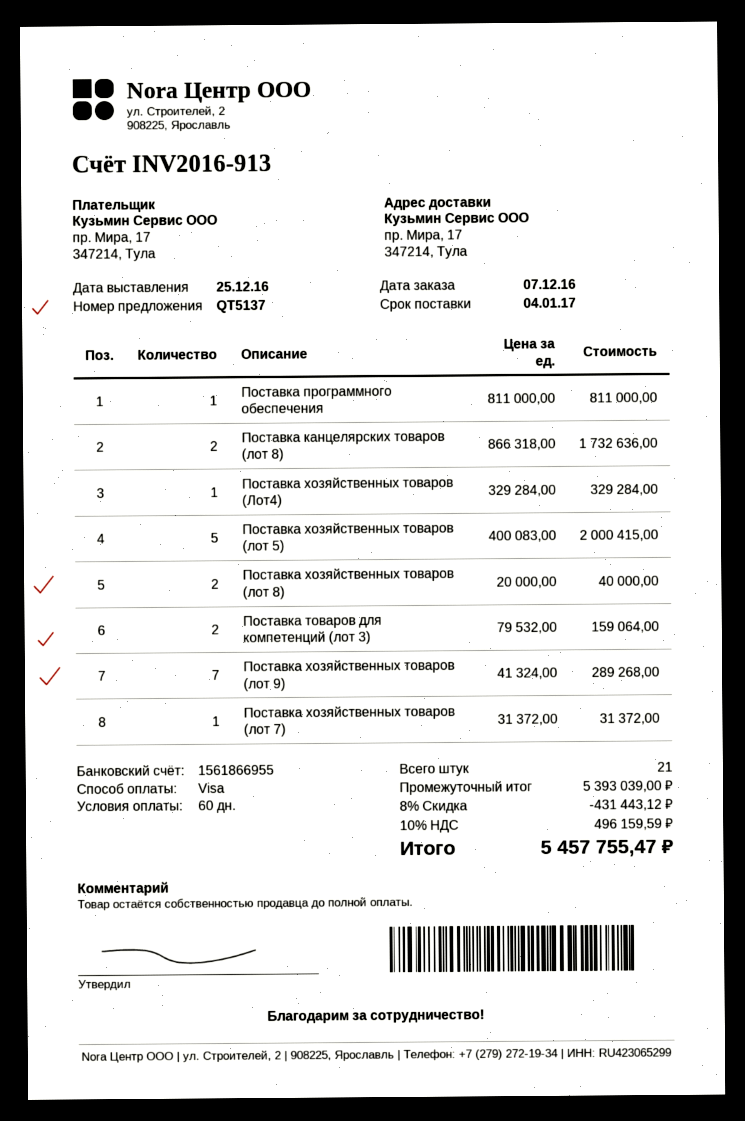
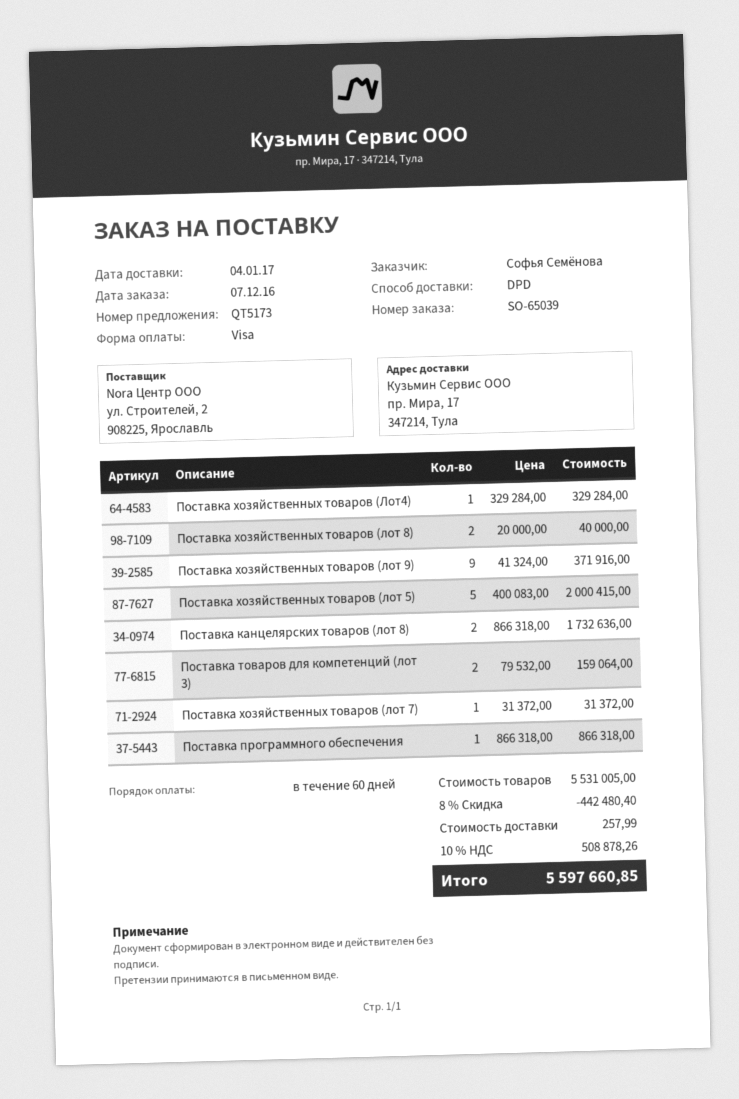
quote number: QT5137 -> QT5173
Поставка программного обеспечения: 1 x 811000.00 = 811000.00 -> 1 x 866318.00 = 866318.00
Поставка хозяйственных товаров (лот 9): 7 x 41324.00 = 289268.00 -> 9 x 41324.00 = 371916.00
subtotal: 5393039.00 -> 5531005.00
discount: 8% = 431443.12 -> 8% = 442480.40
shipping: none -> 257.99
tax: 10% = 496159.59 -> 10% = 508878.26
total: 5457755.47 -> 5597660.85

